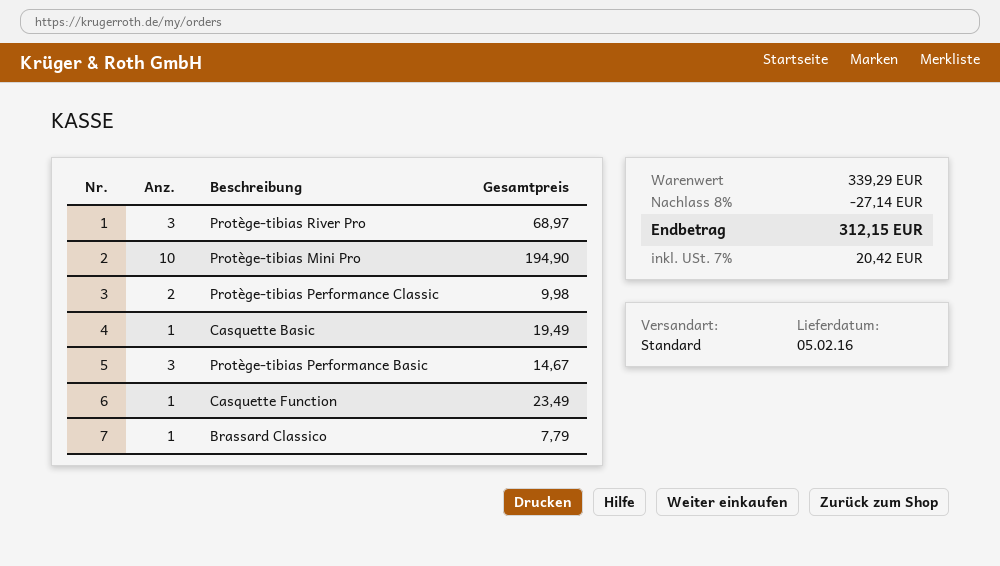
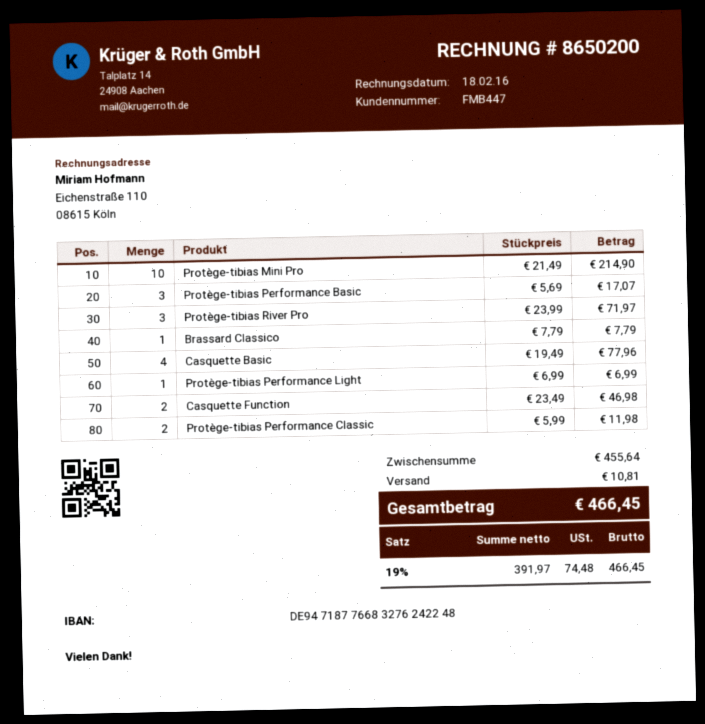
Protège-tibias River Pro: 3 for 68.97 -> 3 for 71.97
Protège-tibias Mini Pro: 10 for 194.90 -> 10 for 214.90
Protège-tibias Performance Classic: 2 for 9.98 -> 2 for 11.98
Casquette Basic: 1 for 19.49 -> 4 for 77.96
Protège-tibias Performance Basic: 3 for 14.67 -> 3 for 17.07
Casquette Function: 1 for 23.49 -> 2 for 46.98
Protège-tibias Performance Light: none -> 1 for 6.99
subtotal: 339.29 -> 455.64
discount: 8% = 27.14 -> none
shipping: none -> 10.81
tax: 7% = 20.42 -> 19% = 74.48
total: 312.15 -> 466.45

